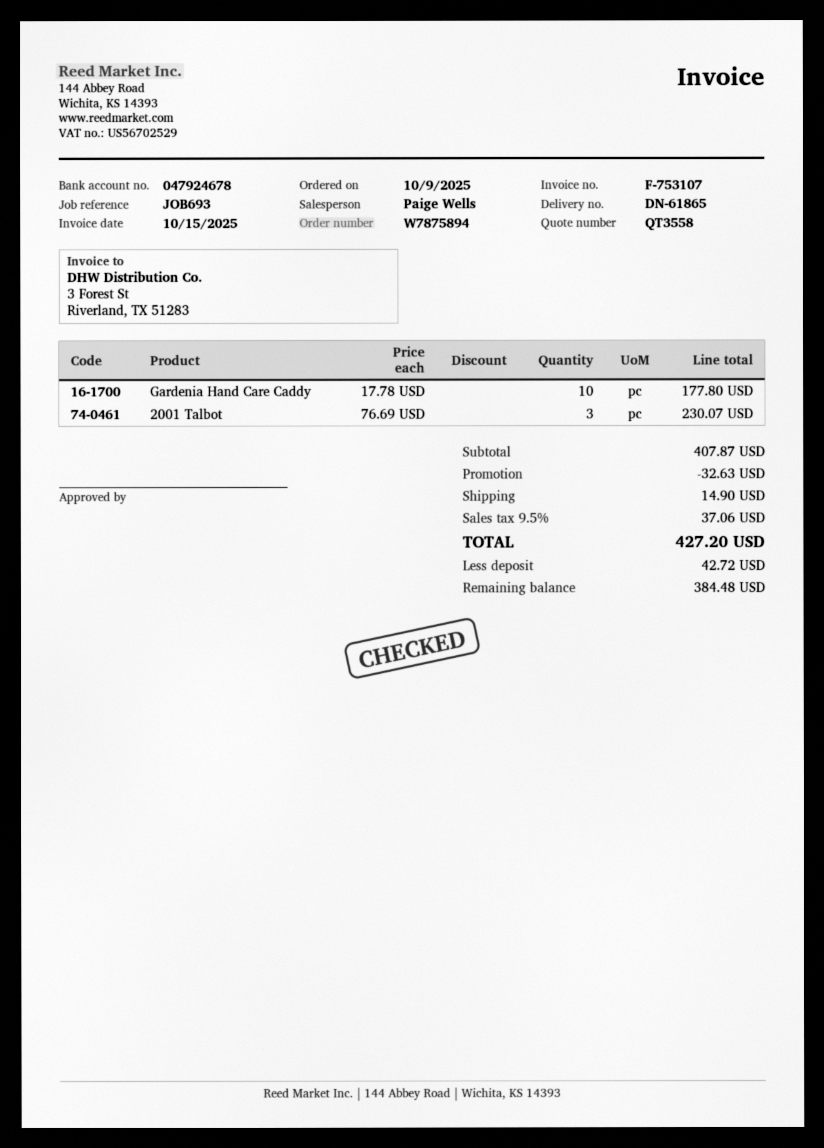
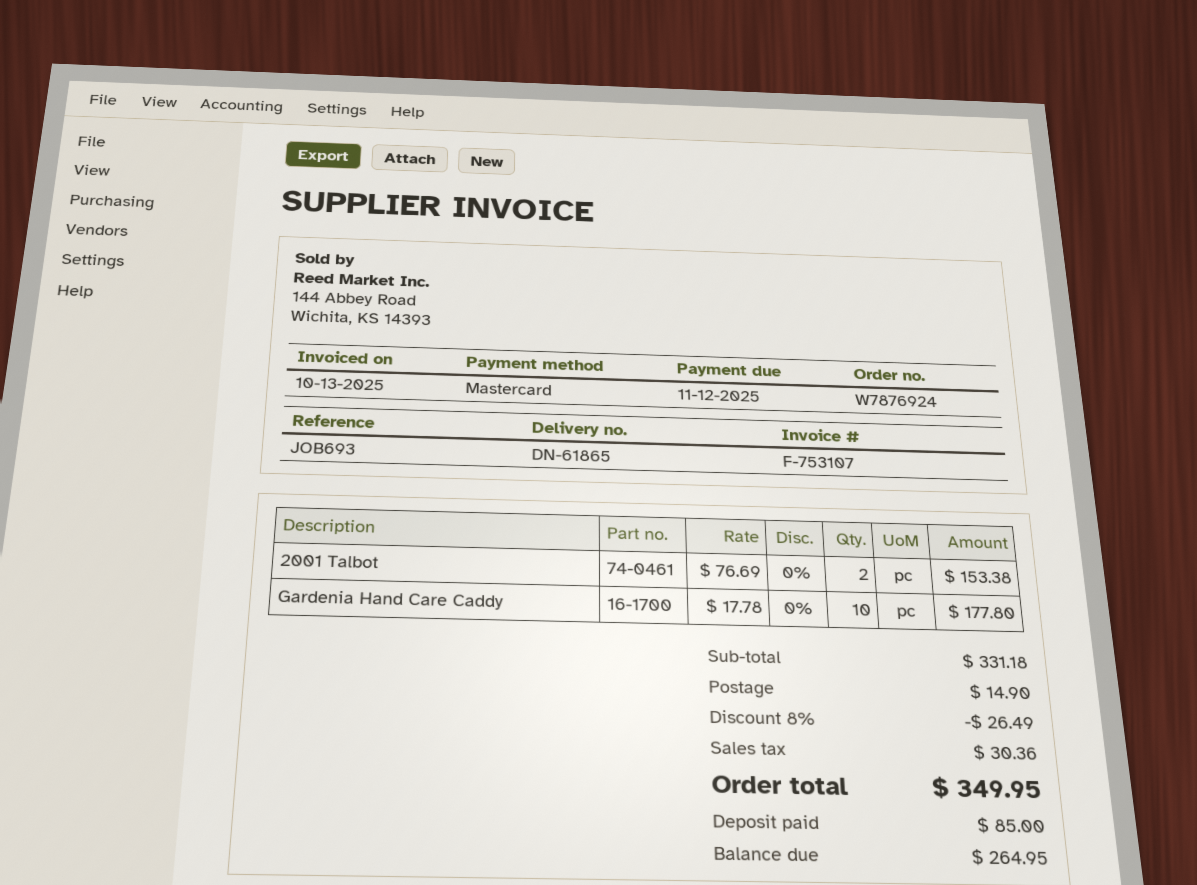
order number: W7875894 -> W7876924
invoice date: 2025-10-15 -> 2025-10-13
2001 Talbot: 3 x 76.69 = 230.07 -> 2 x 76.69 = 153.38
subtotal: 407.87 -> 331.18
discount: 32.63 -> 26.49
tax: 37.06 -> 30.36
total: 427.20 -> 349.95
deposit: 42.72 -> 85.00
balance: 384.48 -> 264.95

